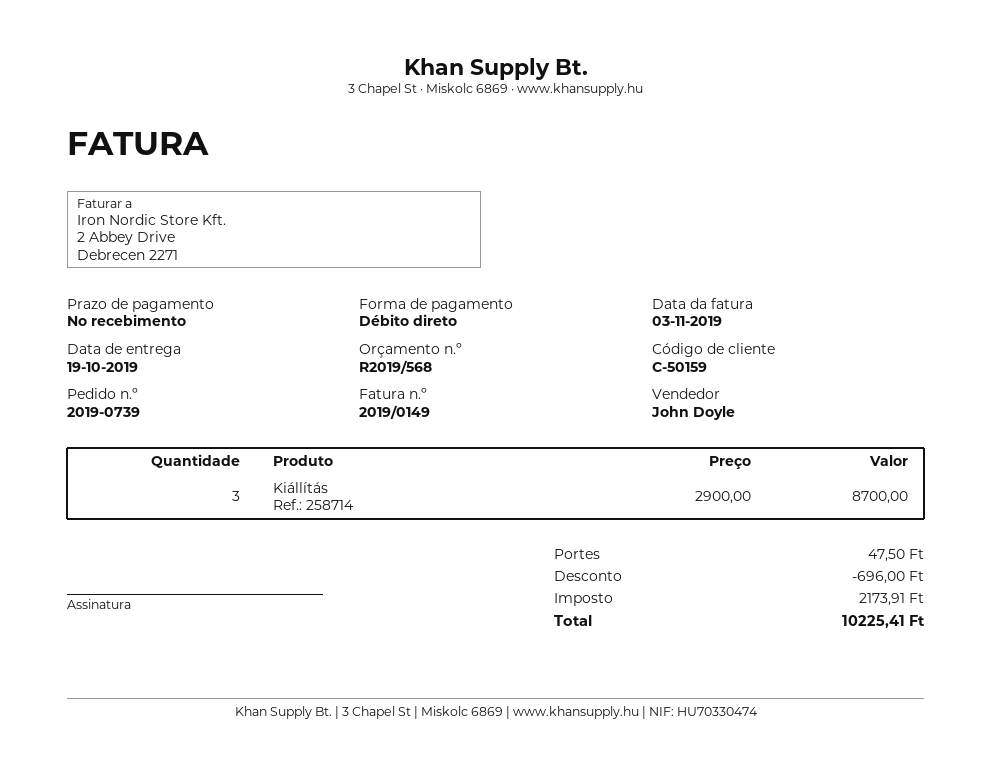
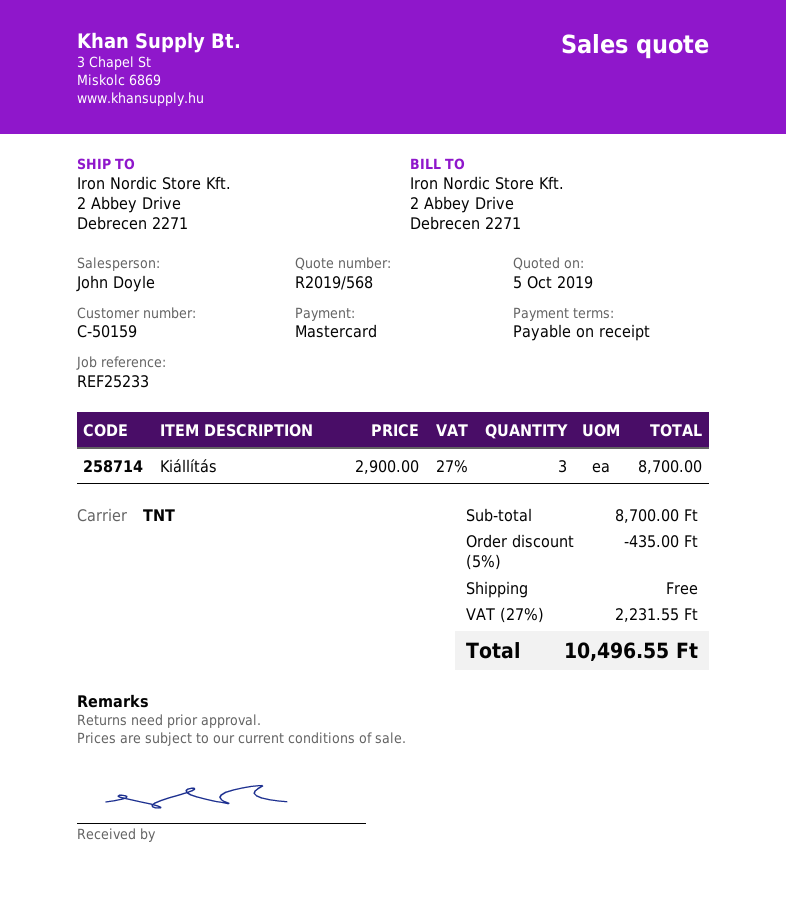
payment method: direct debit -> Mastercard
discount: 696.00 -> 435.00
shipping: 47.50 -> 0.00
tax: 2173.91 -> 2231.55
total: 10225.41 -> 10496.55

